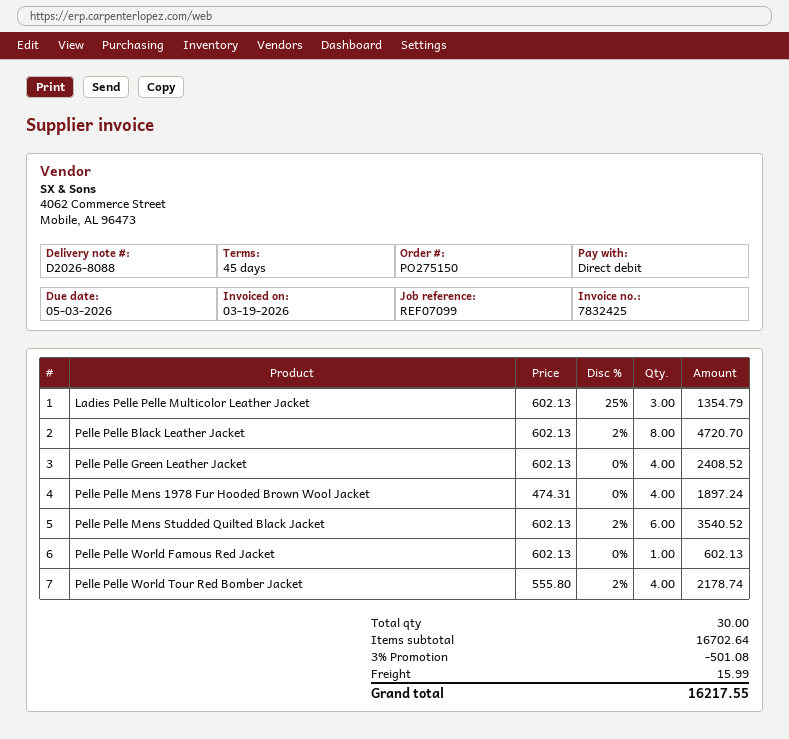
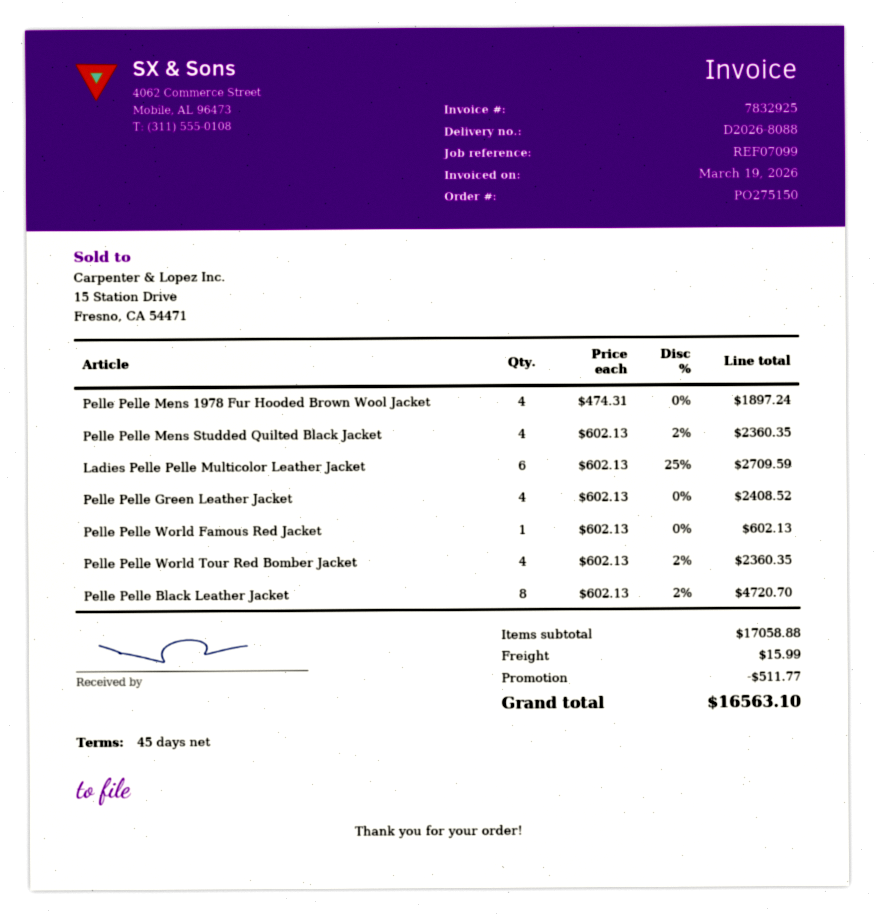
invoice number: 7832425 -> 7832925
Ladies Pelle Pelle Multicolor Leather Jacket: 3 x 602.13 - 25% = 1354.79 -> 6 x 602.13 - 25% = 2709.59
Pelle Pelle Mens Studded Quilted Black Jacket: 6 x 602.13 - 2% = 3540.52 -> 4 x 602.13 - 2% = 2360.35
Pelle Pelle World Tour Red Bomber Jacket: 4 x 555.80 - 2% = 2178.74 -> 4 x 602.13 - 2% = 2360.35
subtotal: 16702.64 -> 17058.88
discount: 501.08 -> 511.77
total: 16217.55 -> 16563.10

